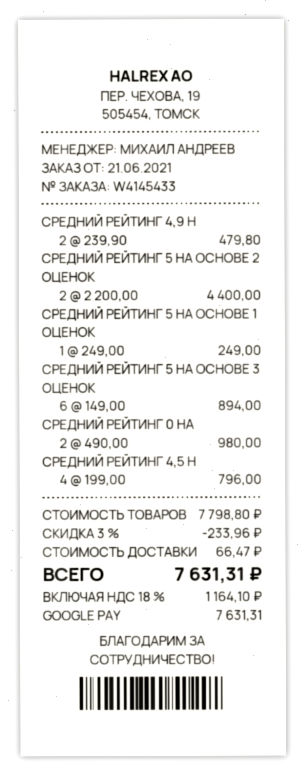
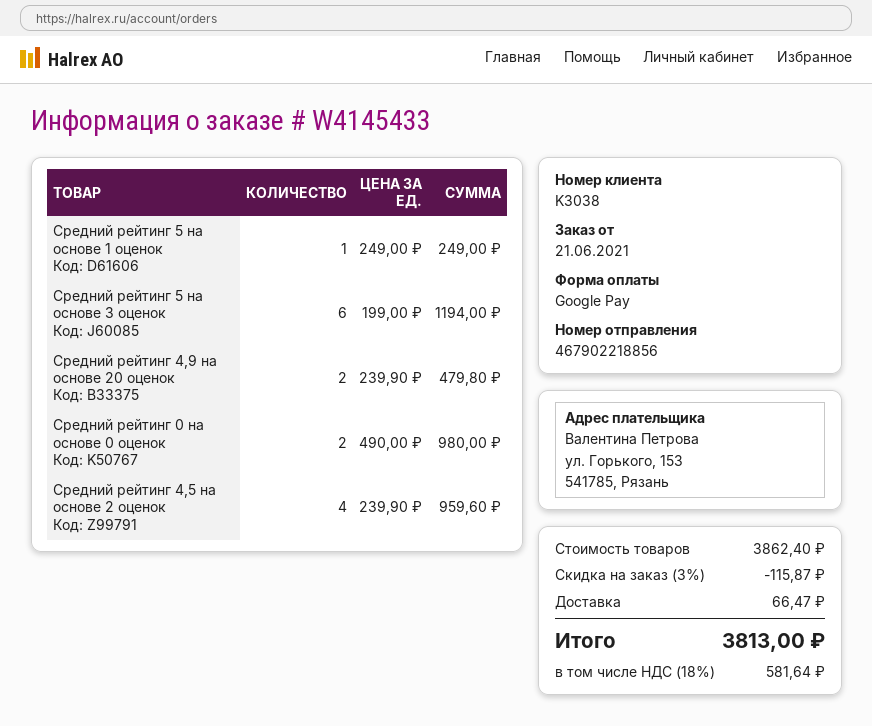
СРЕДНИЙ РЕЙТИНГ 5 НА ОСНОВЕ 2 ОЦЕНОК: 2 x 2200.00 = 4400.00 -> none
СРЕДНИЙ РЕЙТИНГ 5 НА ОСНОВЕ 3 ОЦЕНОК: 6 x 149.00 = 894.00 -> 6 x 199.00 = 1194.00
СРЕДНИЙ РЕЙТИНГ 4,5 Н: 4 x 199.00 = 796.00 -> 4 x 239.90 = 959.60
subtotal: 7798.80 -> 3862.40
discount: 3% = 233.96 -> 3% = 115.87
tax: 18% = 1164.10 -> 18% = 581.64
total: 7631.31 -> 3813.00

